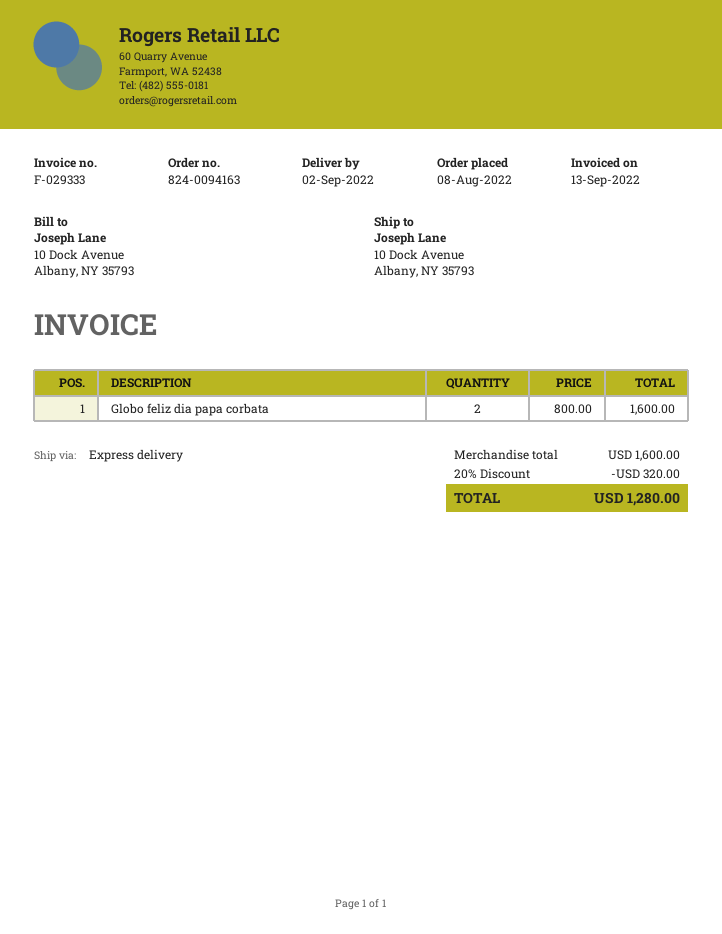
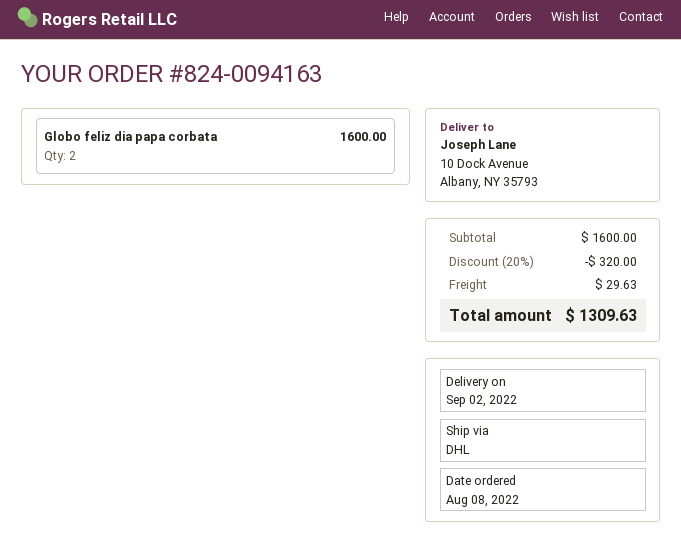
shipping method: express -> DHL
shipping: none -> 29.63
total: 1280.00 -> 1309.63

